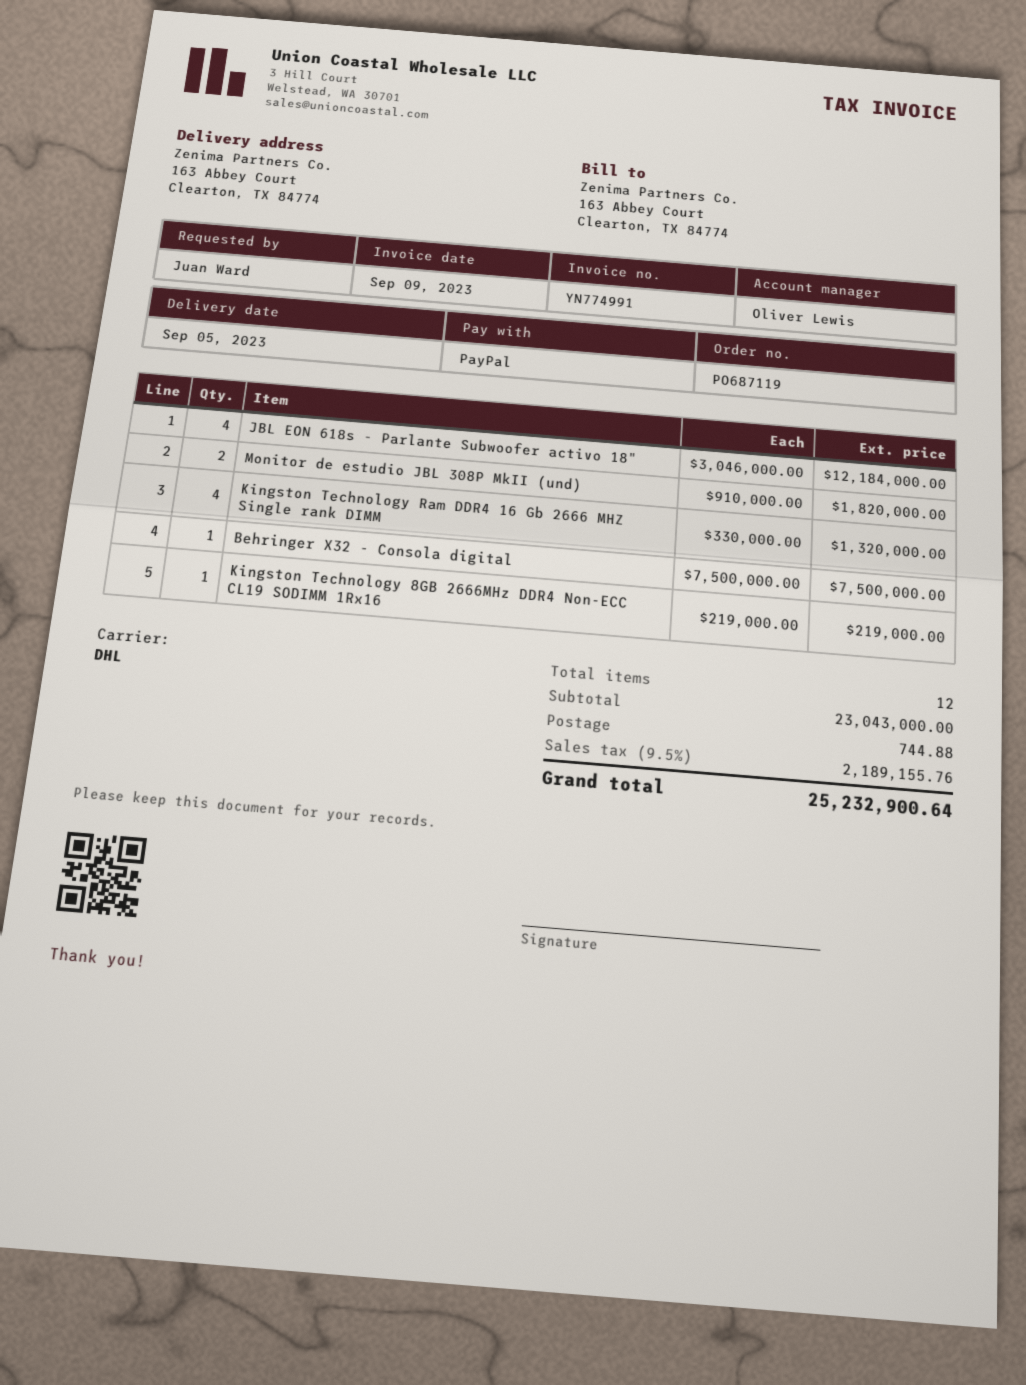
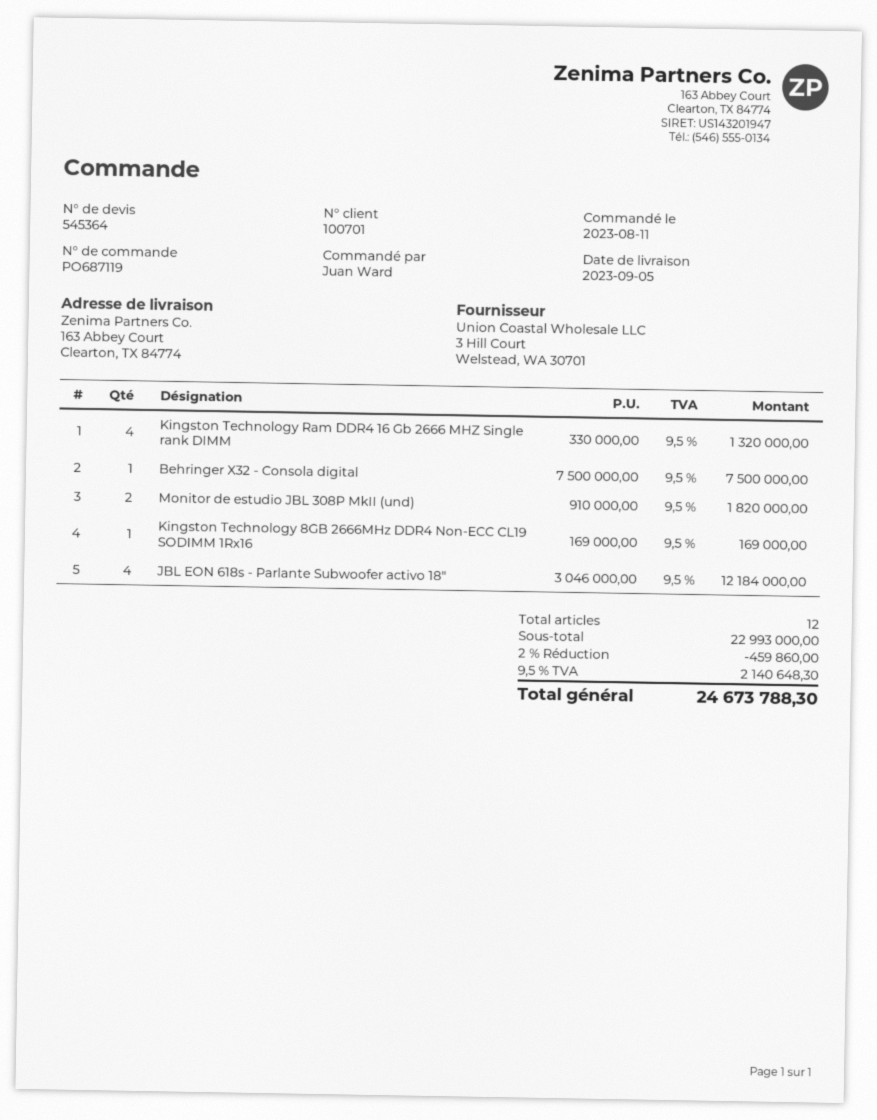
Kingston Technology 8GB 2666MHz DDR4 Non-ECC CL19 SODIMM 1Rx16: 1 x 219000.00 = 219000.00 -> 1 x 169000.00 = 169000.00
subtotal: 23043000.00 -> 22993000.00
discount: none -> 2% = 459860.00
shipping: 744.88 -> none
tax: 9.5% = 2189155.76 -> 9.5% = 2140648.30
total: 25232900.64 -> 24673788.30

